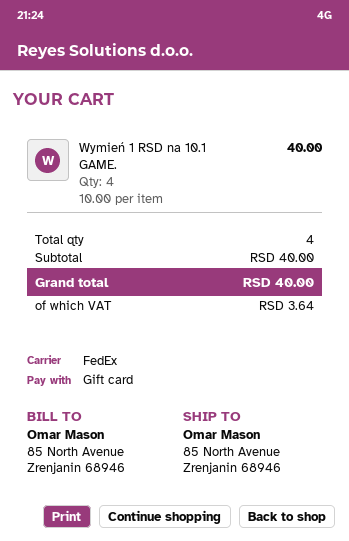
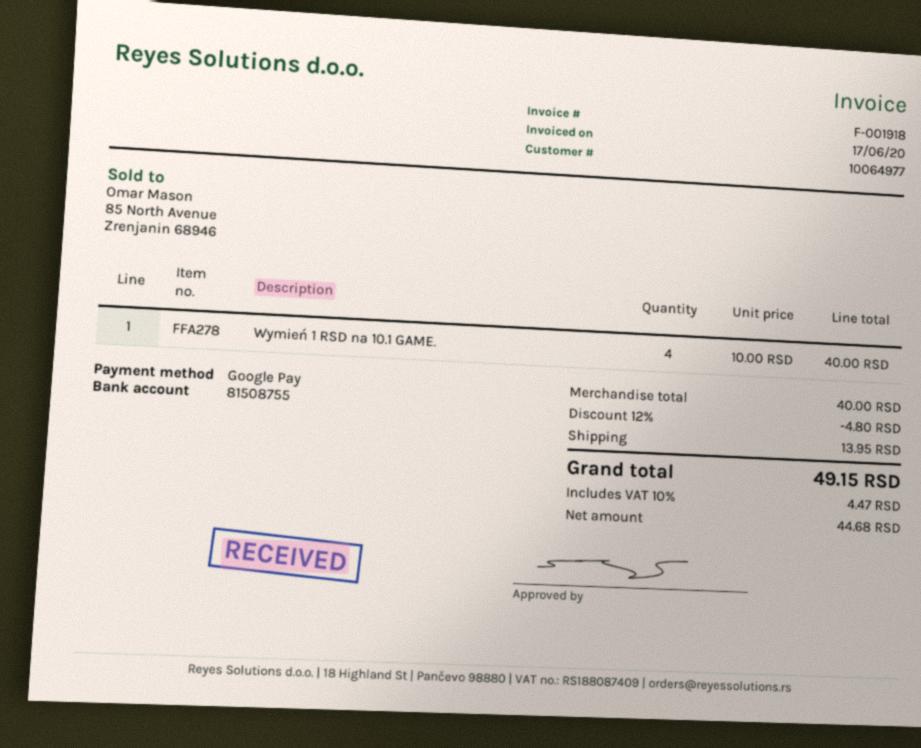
payment method: gift card -> Google Pay
discount: none -> 12% = 4.80
shipping: none -> 13.95
tax: 3.64 -> 4.47
total: 40.00 -> 49.15

